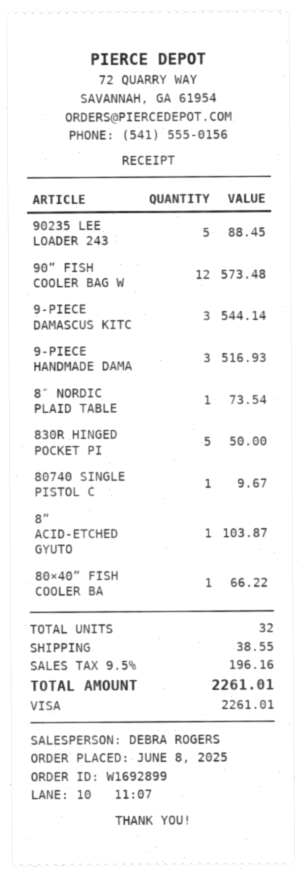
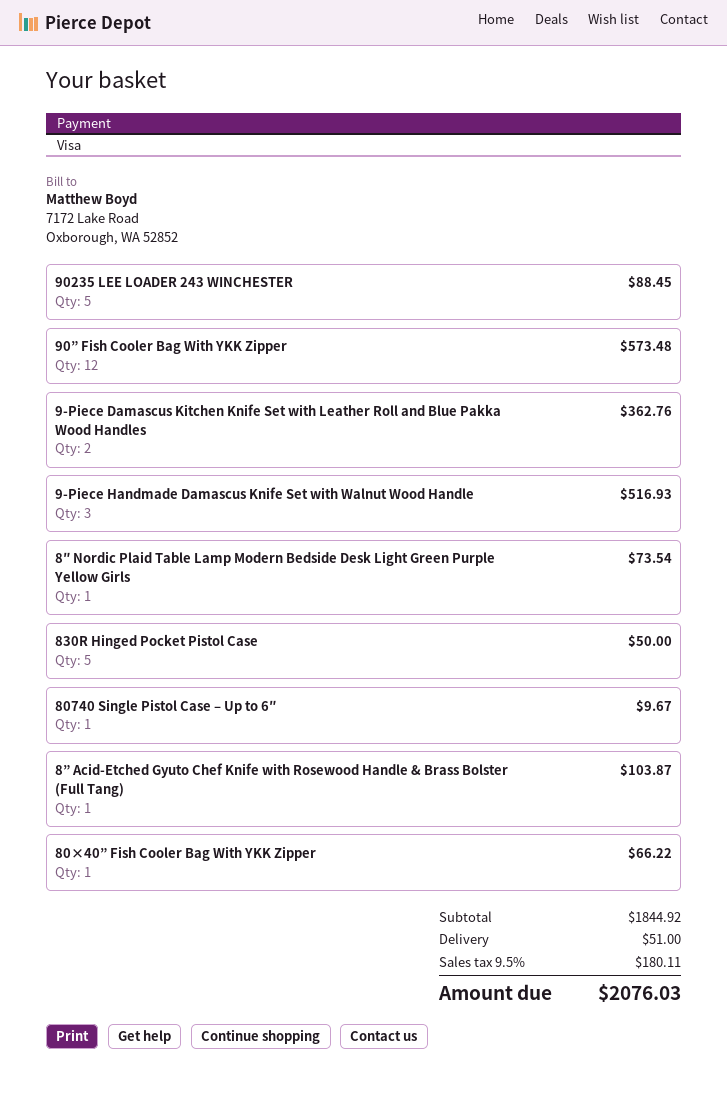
9-PIECE DAMASCUS KITC: 3 for 544.14 -> 2 for 362.76
shipping: 38.55 -> 51.00
tax: 9.5% = 196.16 -> 9.5% = 180.11
total: 2261.01 -> 2076.03

